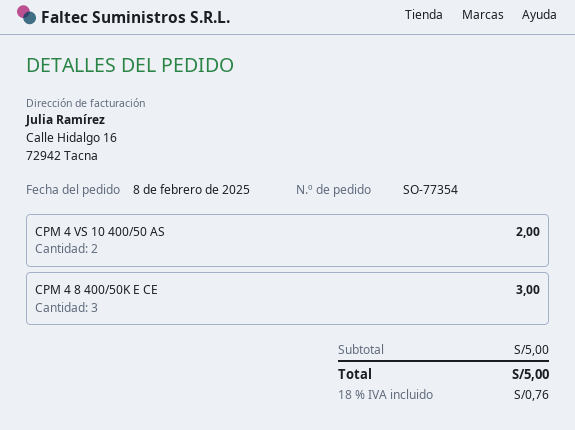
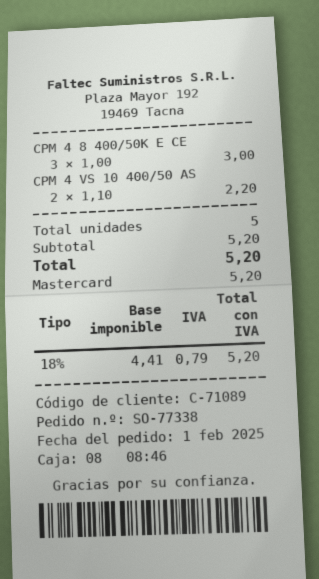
order number: SO-77354 -> SO-77338
order date: 2025-02-08 -> 2025-02-01
CPM 4 VS 10 400/50 AS: 2 for 2.00 -> 2 for 2.20
subtotal: 5.00 -> 5.20
tax: 18% = 0.76 -> 18% = 0.79
total: 5.00 -> 5.20

